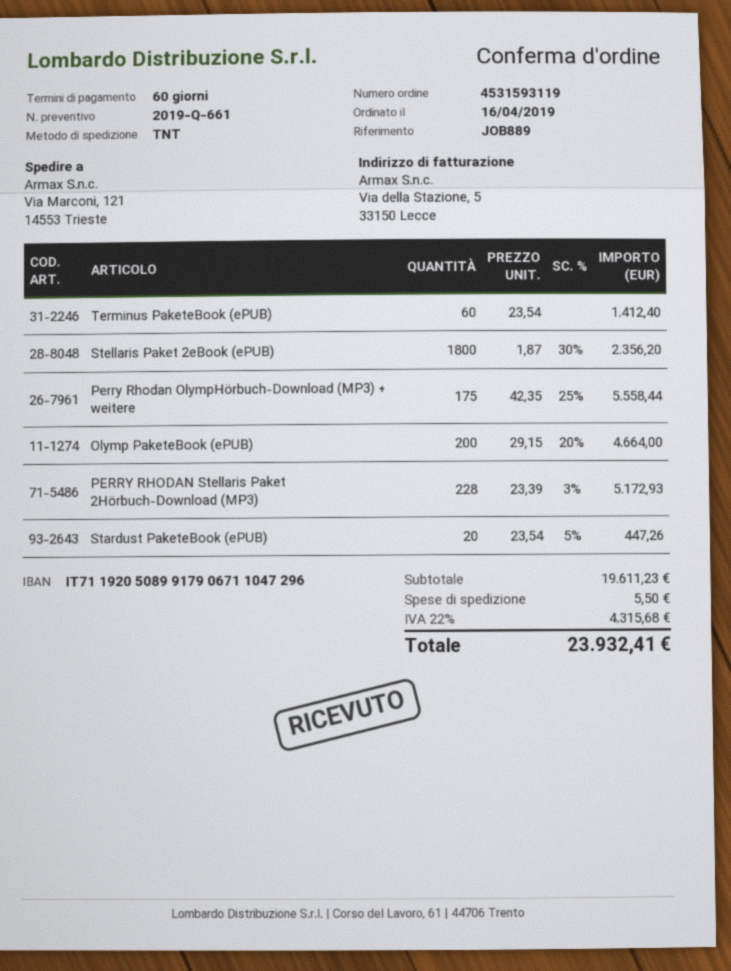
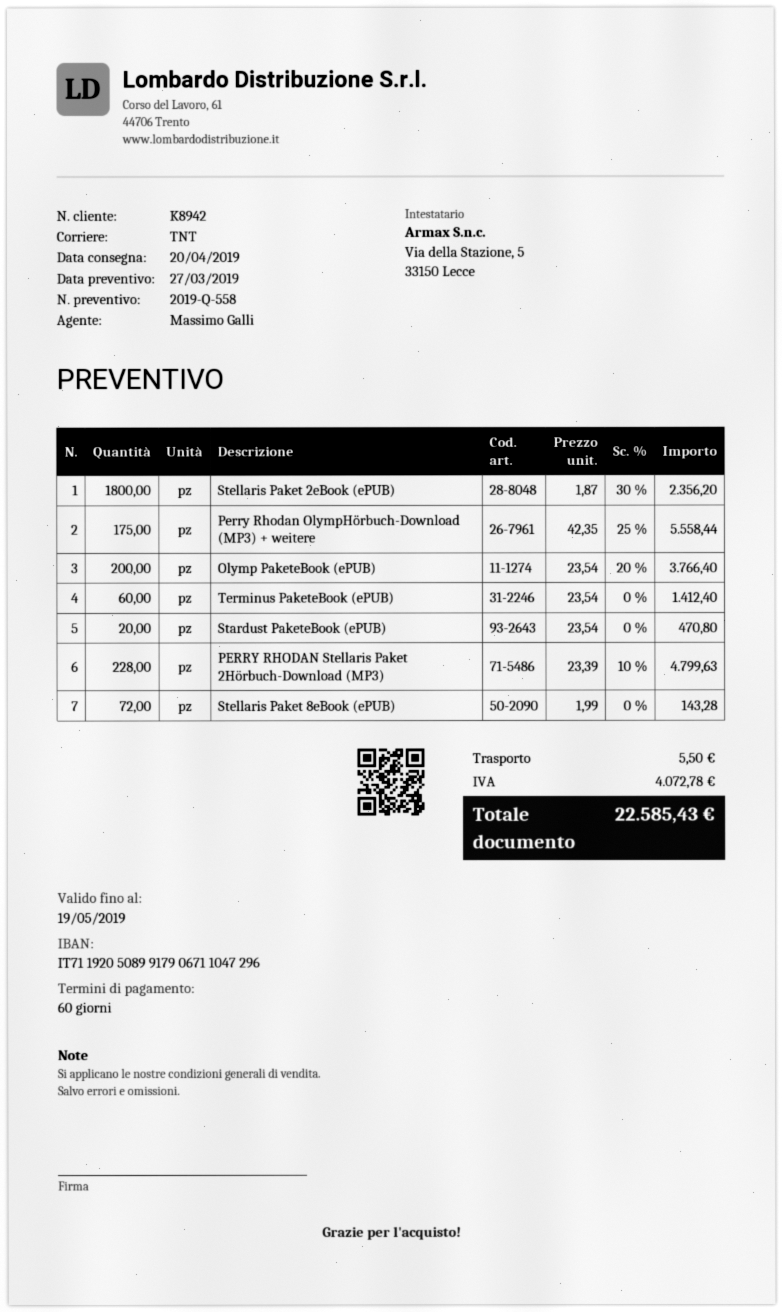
quote number: 2019-Q-661 -> 2019-Q-558
Olymp PaketeBook (ePUB): 200 x 29.15 - 20% = 4664.00 -> 200 x 23.54 - 20% = 3766.40
PERRY RHODAN Stellaris Paket 2Hörbuch-Download (MP3): 228 x 23.39 - 3% = 5172.93 -> 228 x 23.39 - 10% = 4799.63
Stardust PaketeBook (ePUB): 20 x 23.54 - 5% = 447.26 -> 20 x 23.54 = 470.80
Stellaris Paket 8eBook (ePUB): none -> 72 x 1.99 = 143.28
tax: 4315.68 -> 4072.78
total: 23932.41 -> 22585.43

